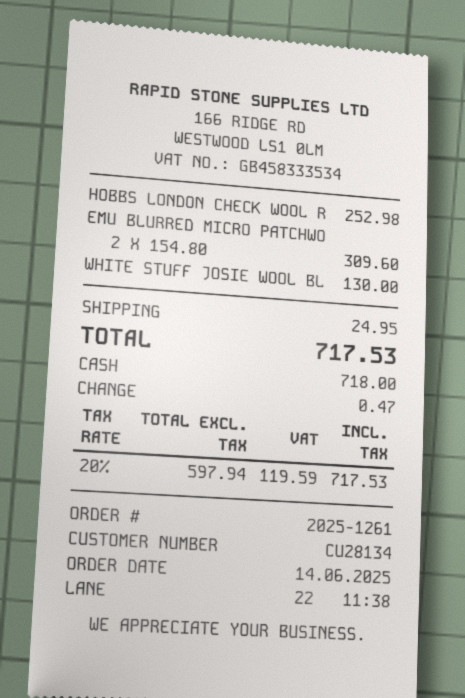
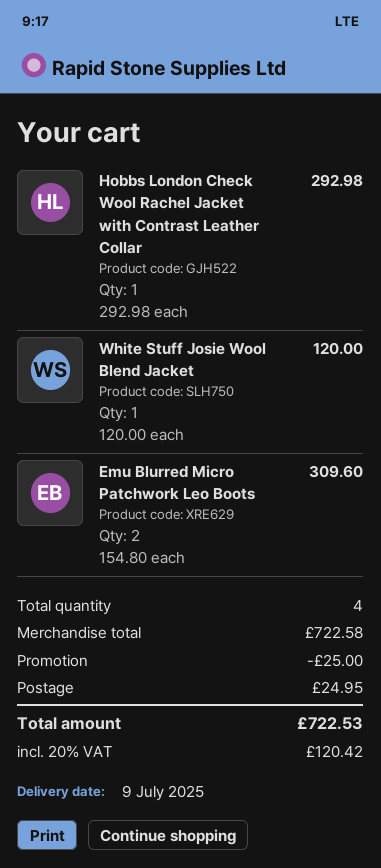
HOBBS LONDON CHECK WOOL R: 1 x 252.98 = 252.98 -> 1 x 292.98 = 292.98
WHITE STUFF JOSIE WOOL BL: 1 x 130.00 = 130.00 -> 1 x 120.00 = 120.00
discount: none -> 25.00
tax: 20% = 119.59 -> 20% = 120.42
total: 717.53 -> 722.53

